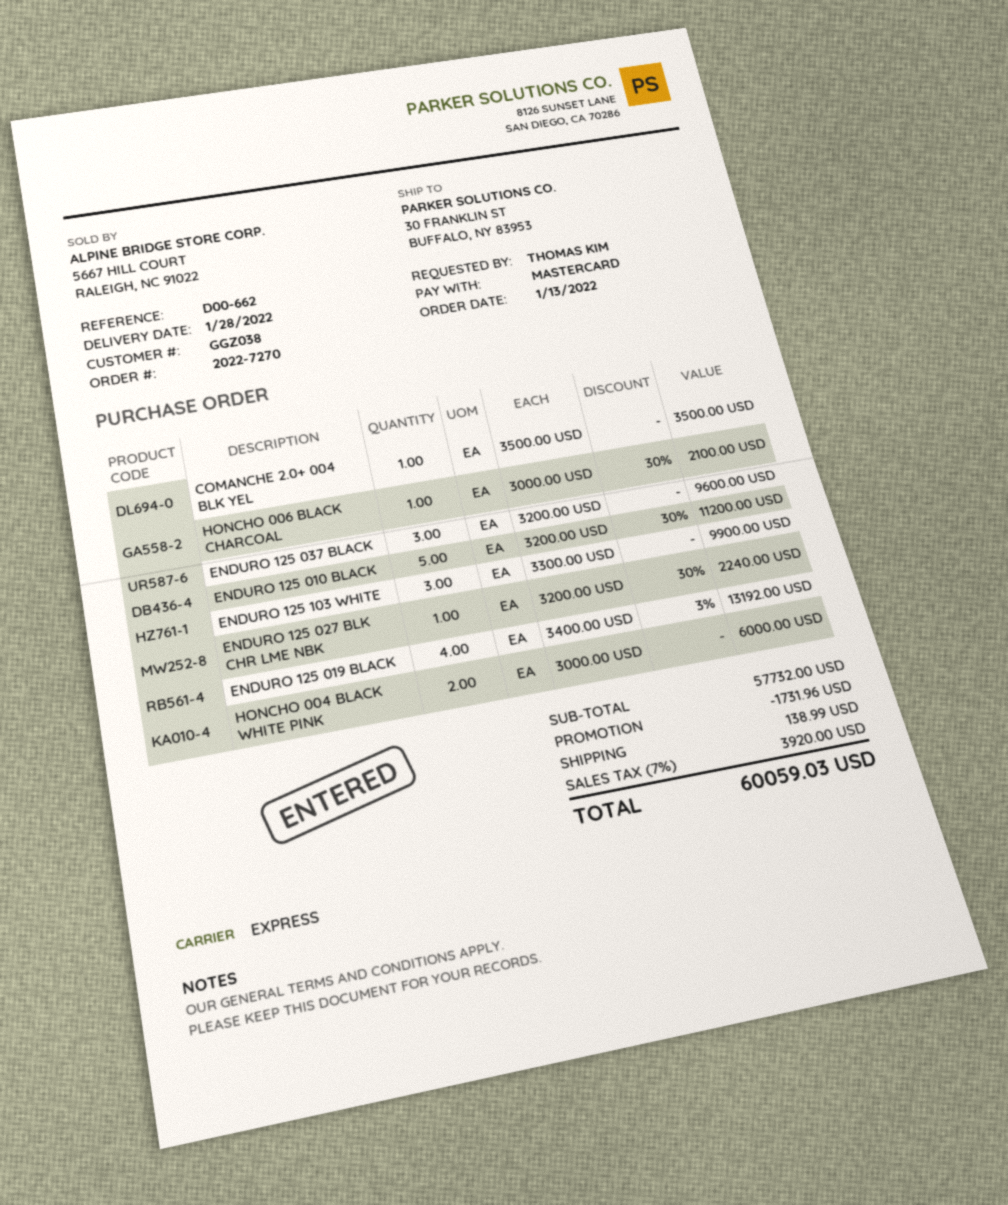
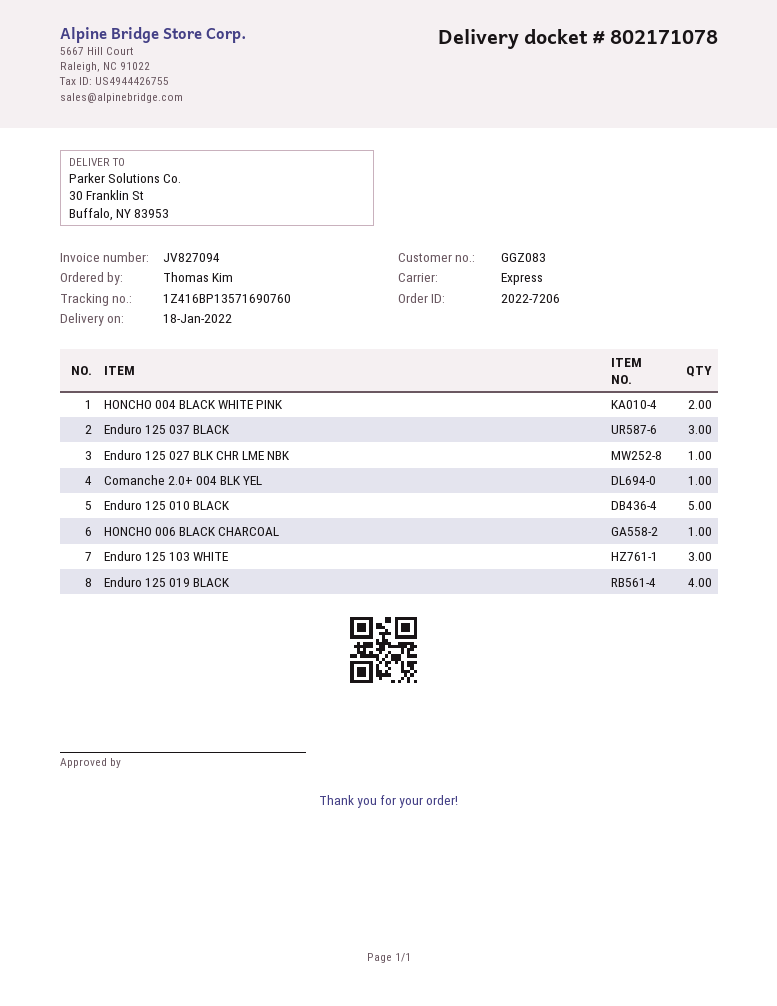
order number: 2022-7270 -> 2022-7206
delivery date: 2022-01-28 -> 2022-01-18
customer number: GGZ038 -> GGZ083

